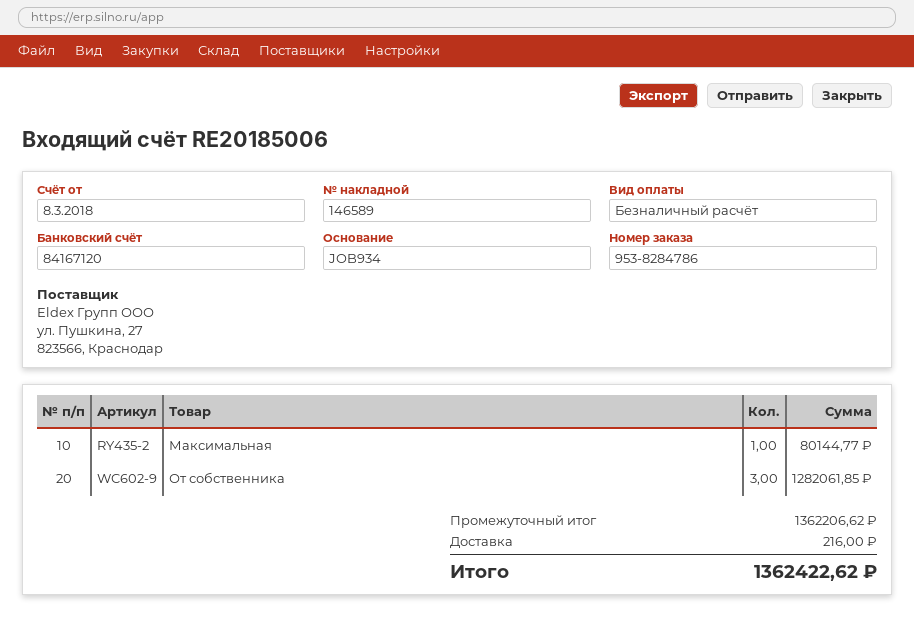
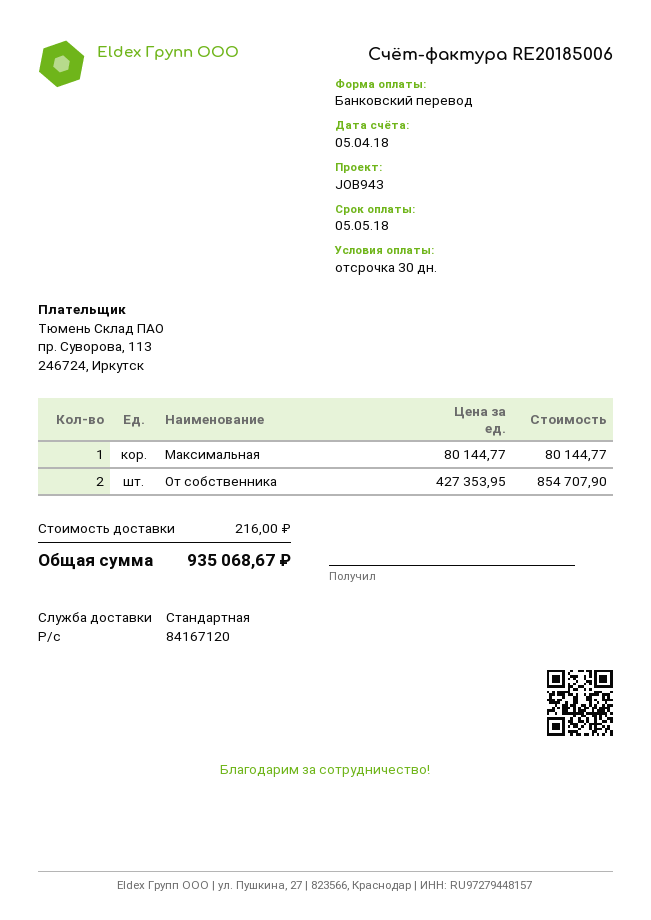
invoice date: 2018-03-08 -> 2018-04-05
reference: JOB934 -> JOB943
От собственника: 3 for 1282061.85 -> 2 for 854707.90
total: 1362422.62 -> 935068.67

